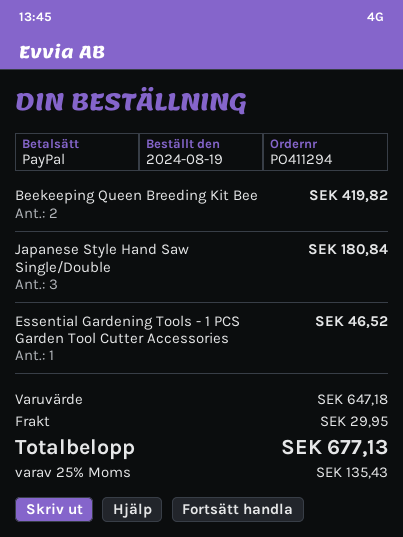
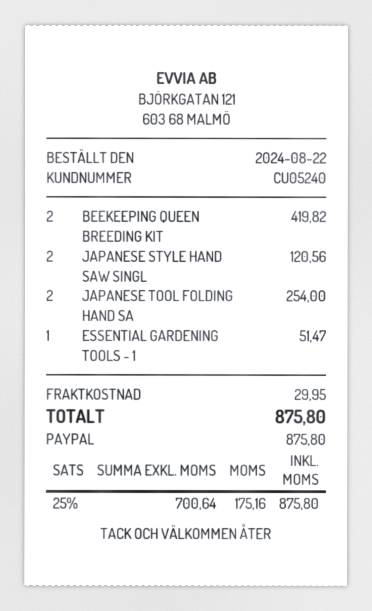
order date: 2024-08-19 -> 2024-08-22
Japanese Style Hand Saw Single/Double: 3 for 180.84 -> 2 for 120.56
Essential Gardening Tools - 1 PCS Garden Tool Cutter Accessories: 1 for 46.52 -> 1 for 51.47
JAPANESE TOOL FOLDING HAND SA: none -> 2 for 254.00
tax: 25% = 135.43 -> 25% = 175.16
total: 677.13 -> 875.80

